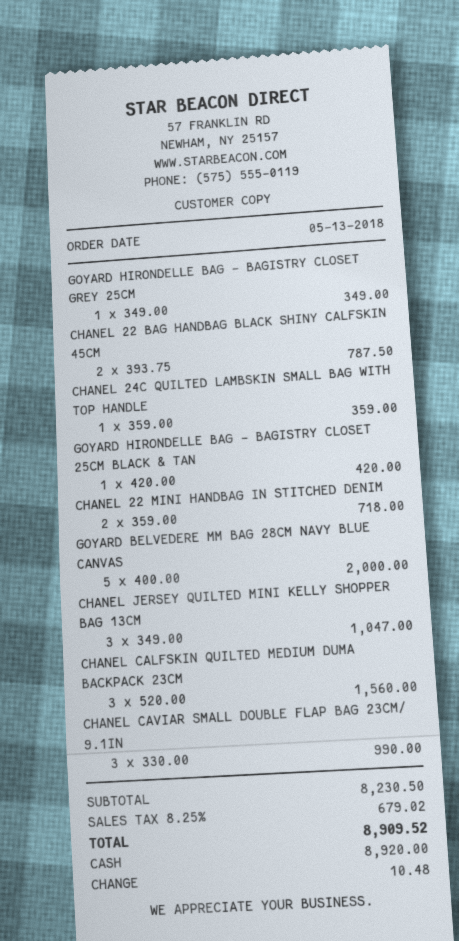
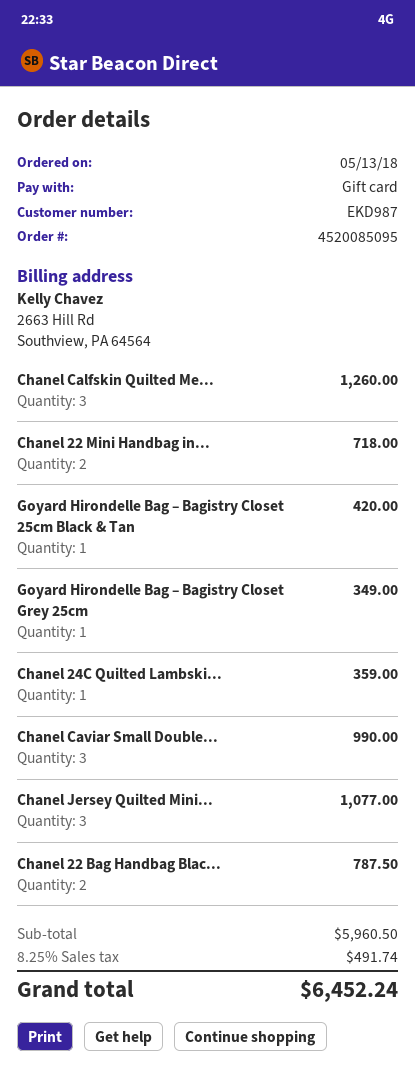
payment method: cash -> gift card
GOYARD BELVEDERE MM BAG 28CM NAVY BLUE CANVAS: 5 for 2000.00 -> none
CHANEL JERSEY QUILTED MINI KELLY SHOPPER BAG 13CM: 3 for 1047.00 -> 3 for 1077.00
CHANEL CALFSKIN QUILTED MEDIUM DUMA BACKPACK 23CM: 3 for 1560.00 -> 3 for 1260.00
subtotal: 8230.50 -> 5960.50
tax: 8.25% = 679.02 -> 8.25% = 491.74
total: 8909.52 -> 6452.24

